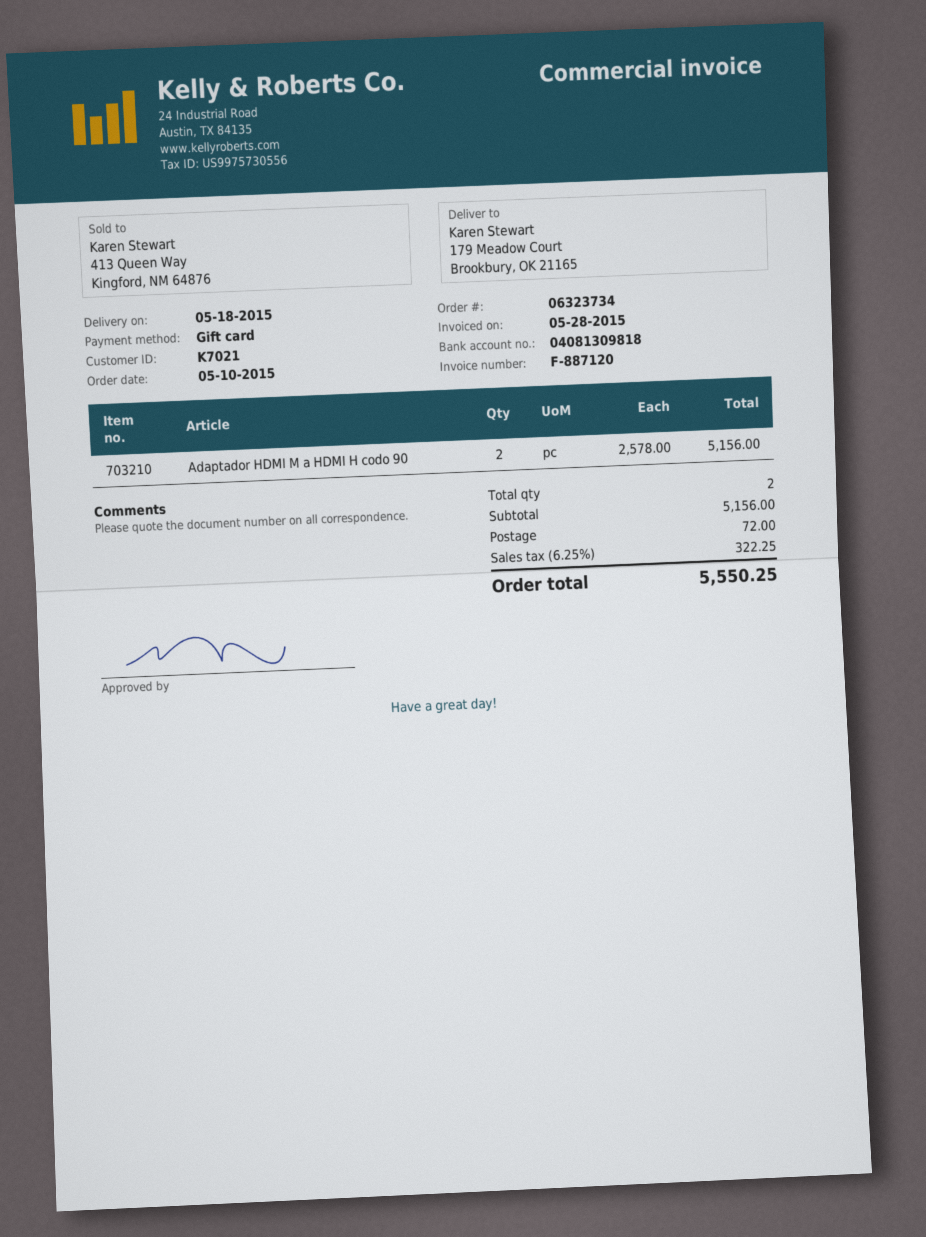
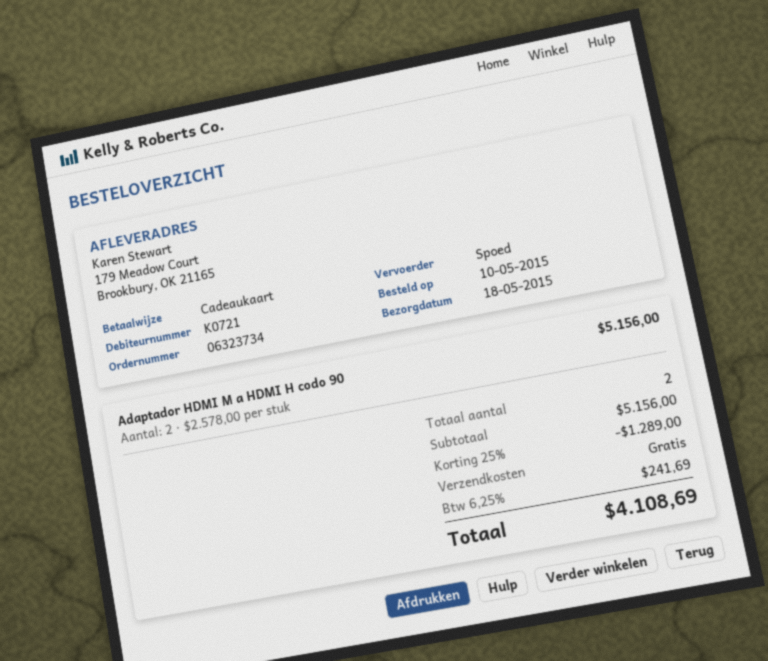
customer number: K7021 -> K0721
discount: none -> 25% = 1289.00
shipping: 72.00 -> 0.00
tax: 6.25% = 322.25 -> 6.25% = 241.69
total: 5550.25 -> 4108.69

